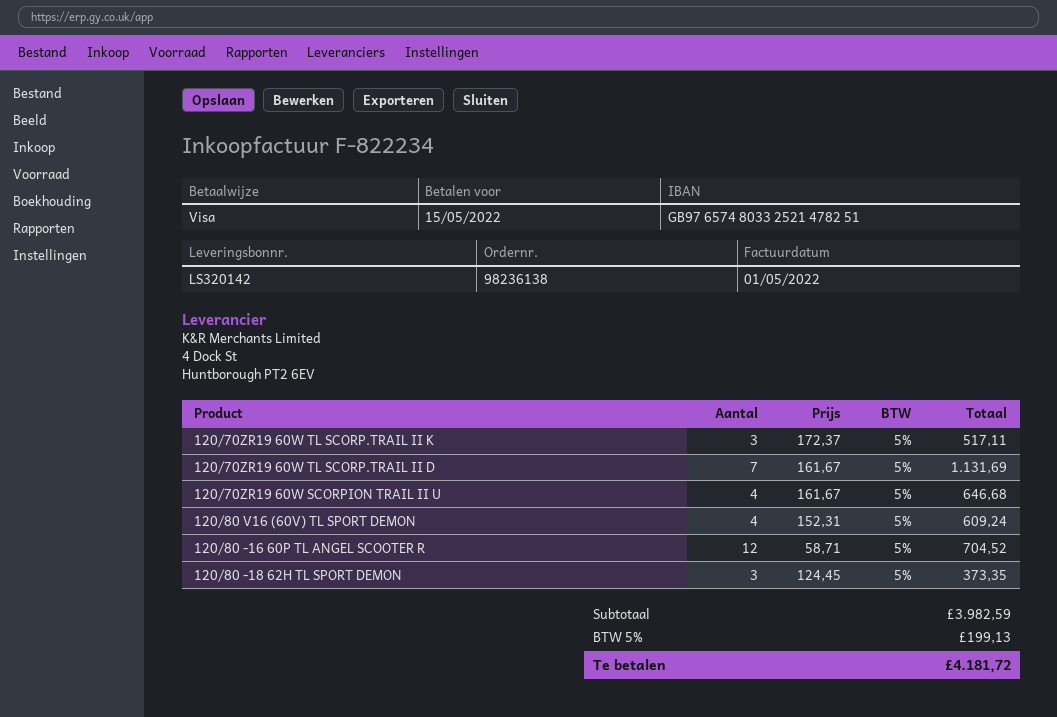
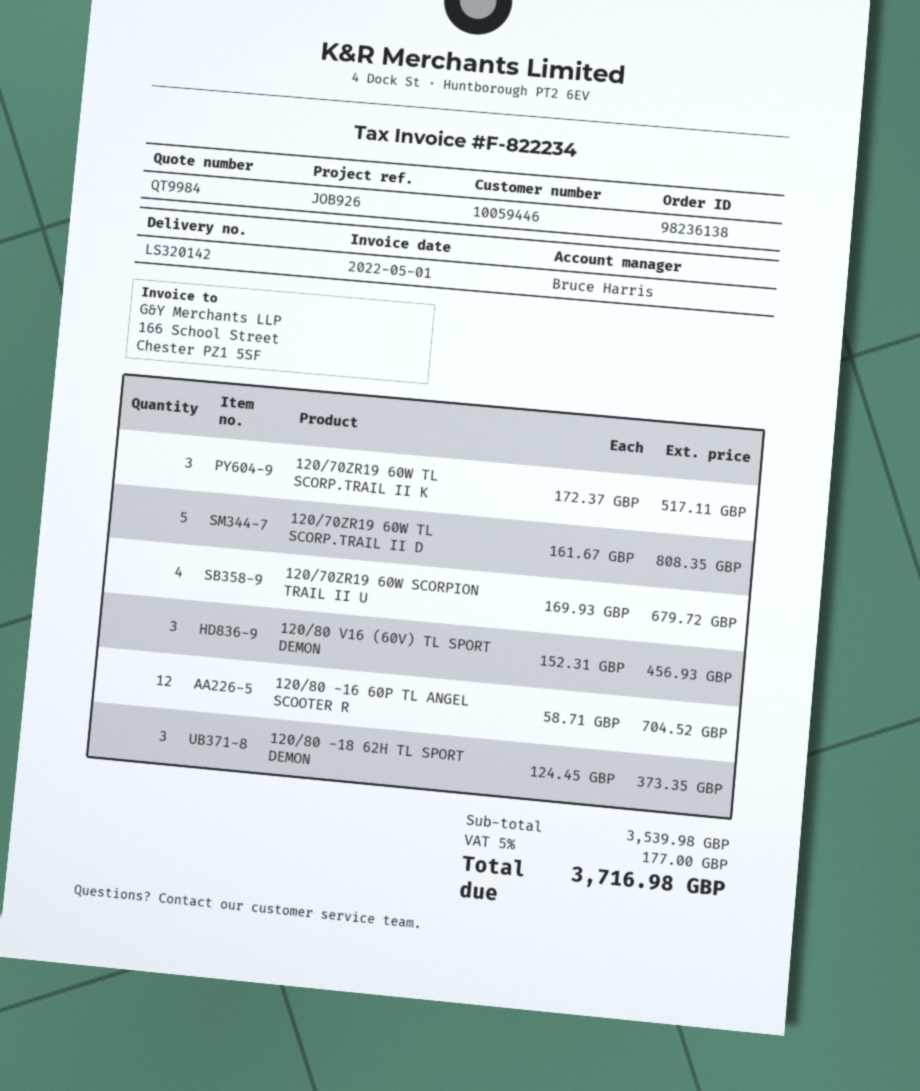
120/70ZR19 60W TL SCORP.TRAIL II D: 7 x 161.67 = 1131.69 -> 5 x 161.67 = 808.35
120/70ZR19 60W SCORPION TRAIL II U: 4 x 161.67 = 646.68 -> 4 x 169.93 = 679.72
120/80 V16 (60V) TL SPORT DEMON: 4 x 152.31 = 609.24 -> 3 x 152.31 = 456.93
subtotal: 3982.59 -> 3539.98
tax: 5% = 199.13 -> 5% = 177.00
total: 4181.72 -> 3716.98

